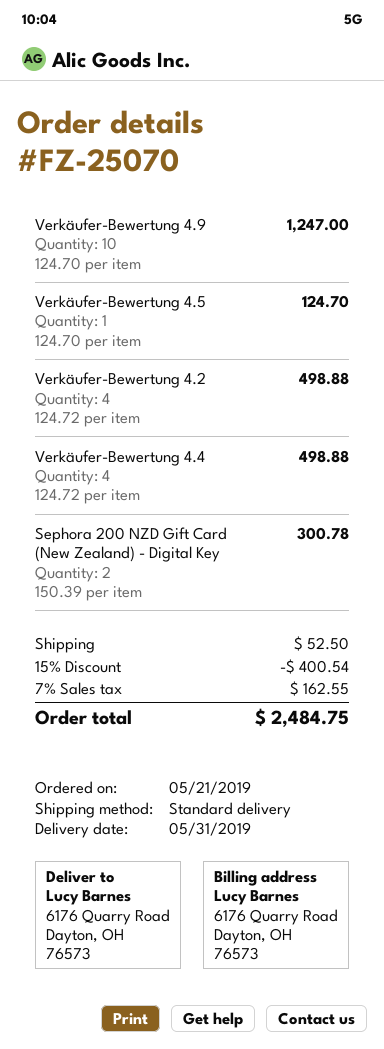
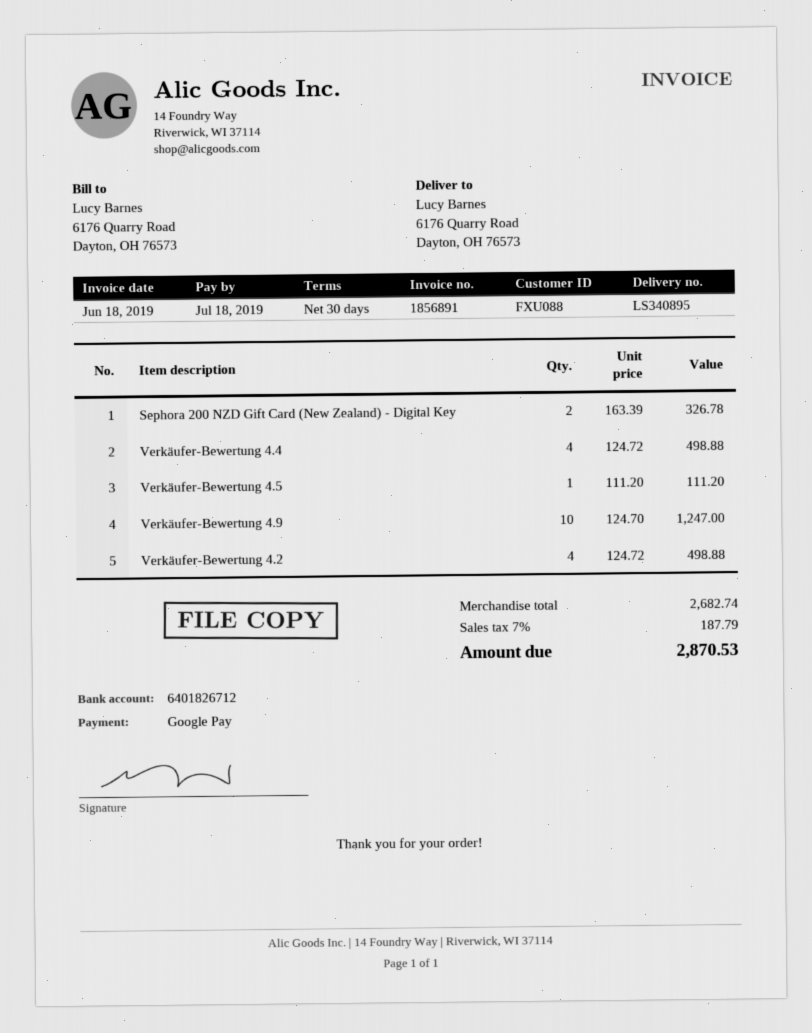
Verkäufer-Bewertung 4.5: 1 x 124.70 = 124.70 -> 1 x 111.20 = 111.20
Sephora 200 NZD Gift Card (New Zealand) - Digital Key: 2 x 150.39 = 300.78 -> 2 x 163.39 = 326.78
discount: 15% = 400.54 -> none
shipping: 52.50 -> none
tax: 7% = 162.55 -> 7% = 187.79
total: 2484.75 -> 2870.53

